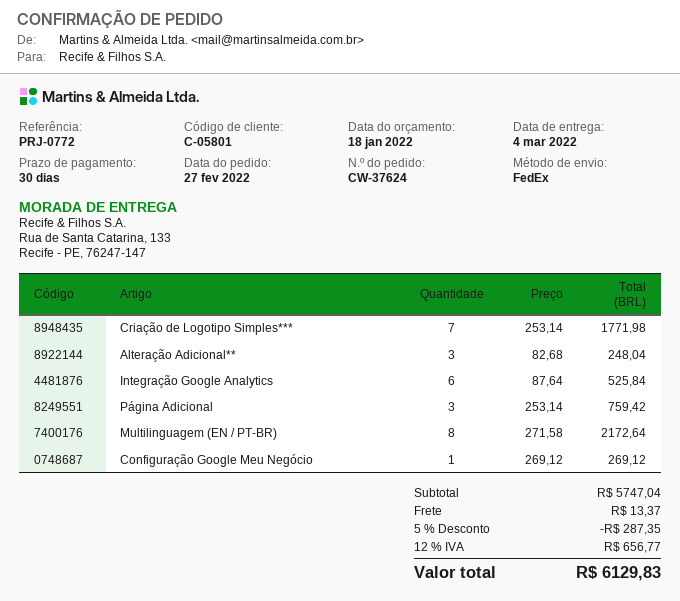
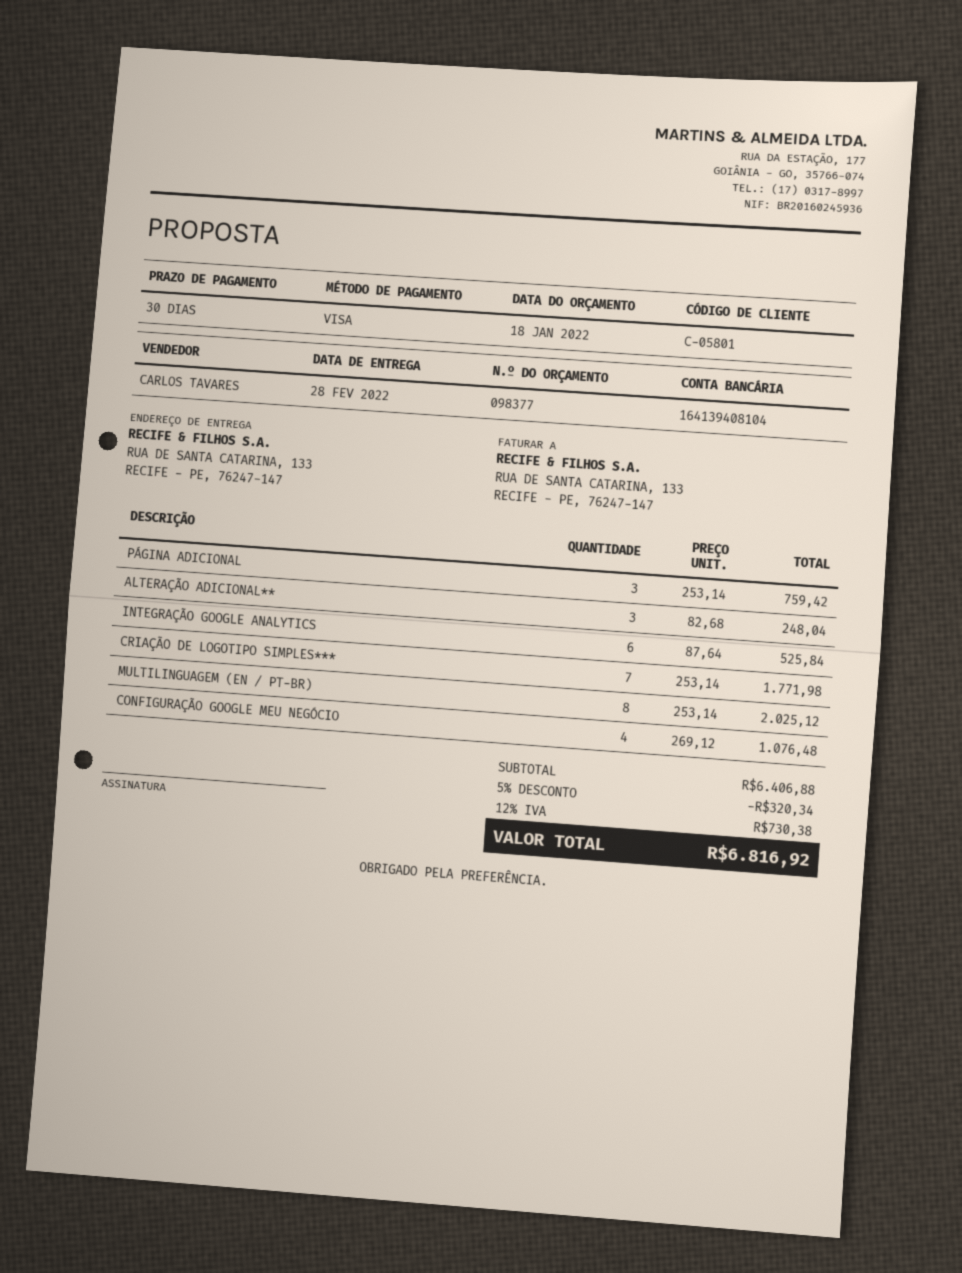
delivery date: 2022-03-04 -> 2022-02-28
Multilinguagem (EN / PT-BR): 8 x 271.58 = 2172.64 -> 8 x 253.14 = 2025.12
Configuração Google Meu Negócio: 1 x 269.12 = 269.12 -> 4 x 269.12 = 1076.48
subtotal: 5747.04 -> 6406.88
discount: 5% = 287.35 -> 5% = 320.34
shipping: 13.37 -> none
tax: 12% = 656.77 -> 12% = 730.38
total: 6129.83 -> 6816.92

